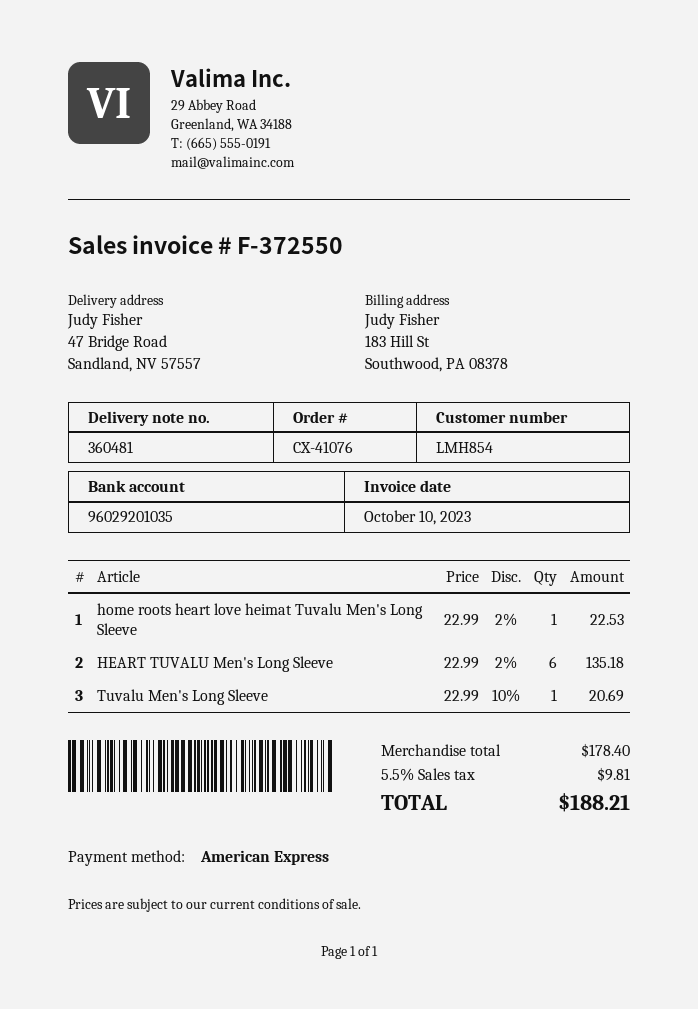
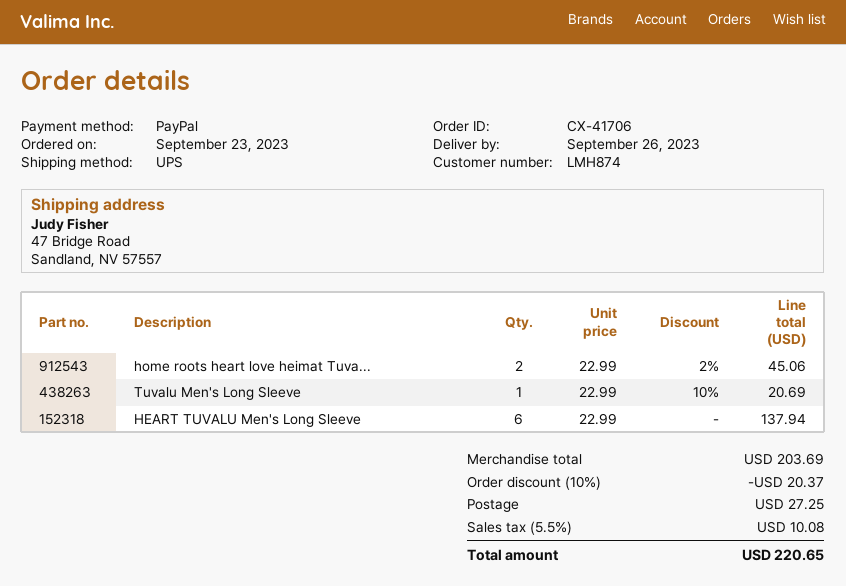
order number: CX-41076 -> CX-41706
customer number: LMH854 -> LMH874
payment method: American Express -> PayPal
home roots heart love heimat Tuvalu Men's Long Sleeve: 1 x 22.99 - 2% = 22.53 -> 2 x 22.99 - 2% = 45.06
HEART TUVALU Men's Long Sleeve: 6 x 22.99 - 2% = 135.18 -> 6 x 22.99 = 137.94
subtotal: 178.40 -> 203.69
discount: none -> 10% = 20.37
shipping: none -> 27.25
tax: 5.5% = 9.81 -> 5.5% = 10.08
total: 188.21 -> 220.65

